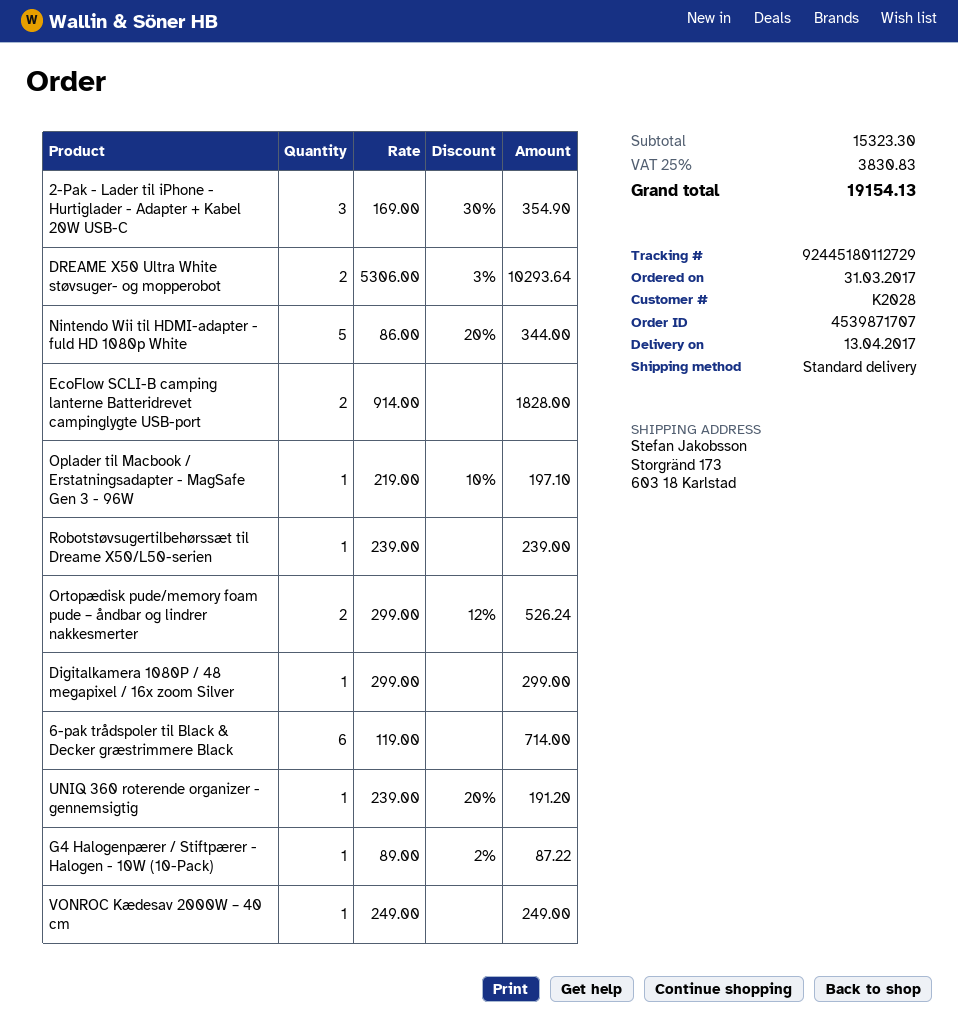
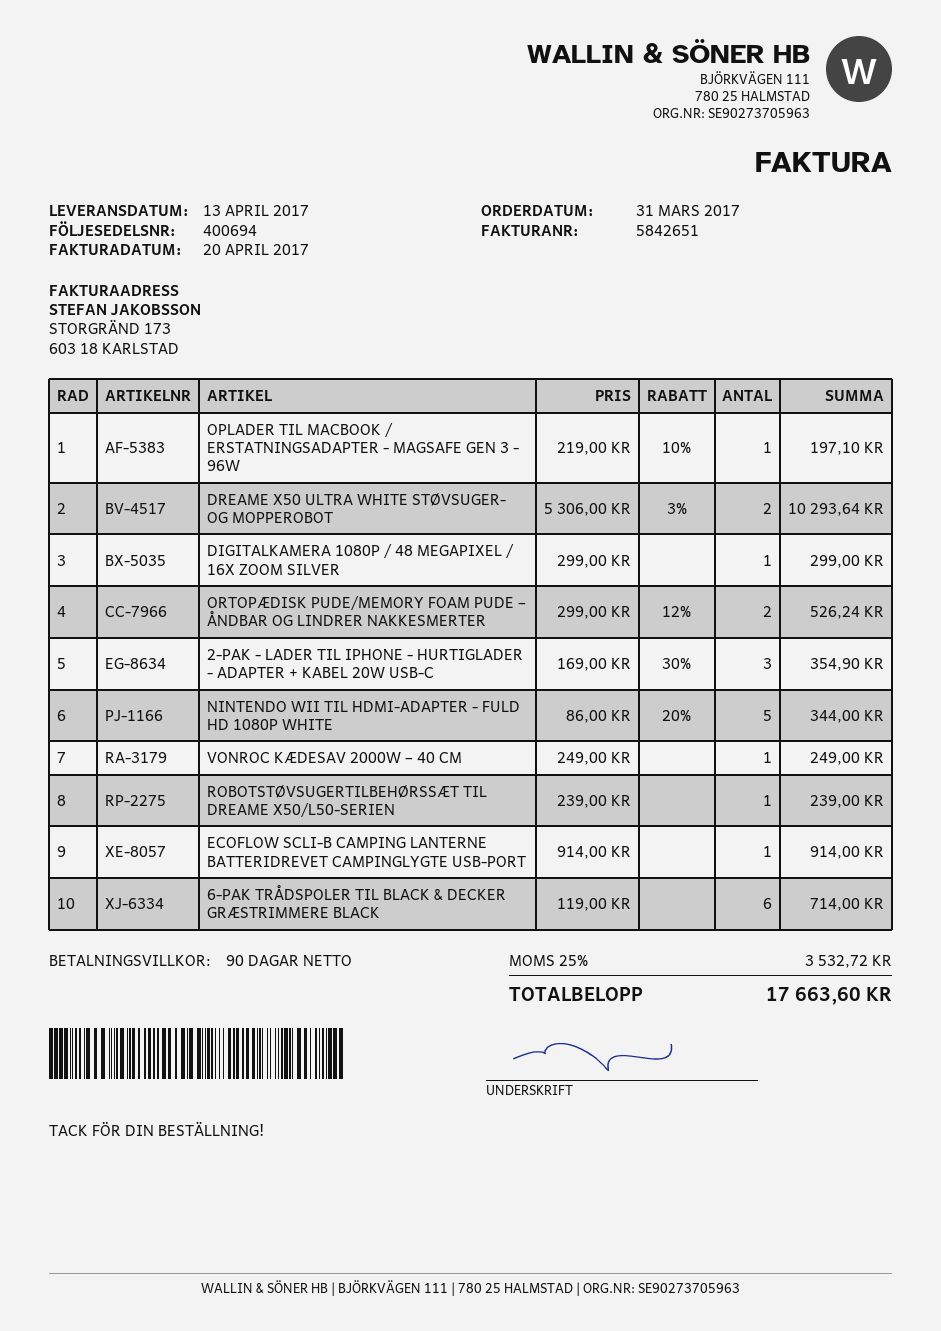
EcoFlow SCLI-B camping lanterne Batteridrevet campinglygte USB-port: 2 x 914.00 = 1828.00 -> 1 x 914.00 = 914.00
UNIQ 360 roterende organizer - gennemsigtig: 1 x 239.00 - 20% = 191.20 -> none
G4 Halogenpærer / Stiftpærer - Halogen - 10W (10-Pack): 1 x 89.00 - 2% = 87.22 -> none
tax: 25% = 3830.83 -> 25% = 3532.72
total: 19154.13 -> 17663.60

